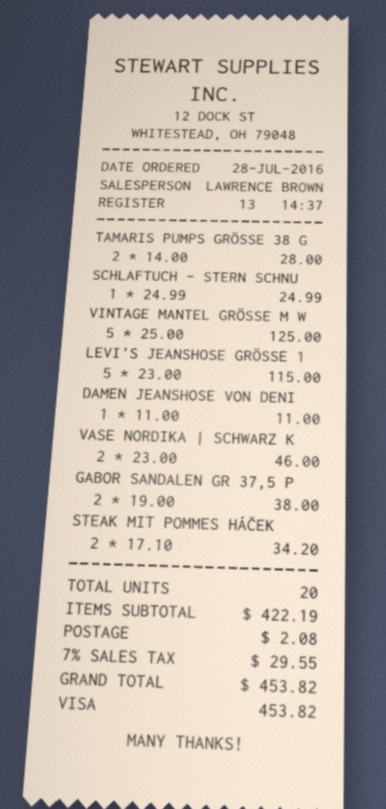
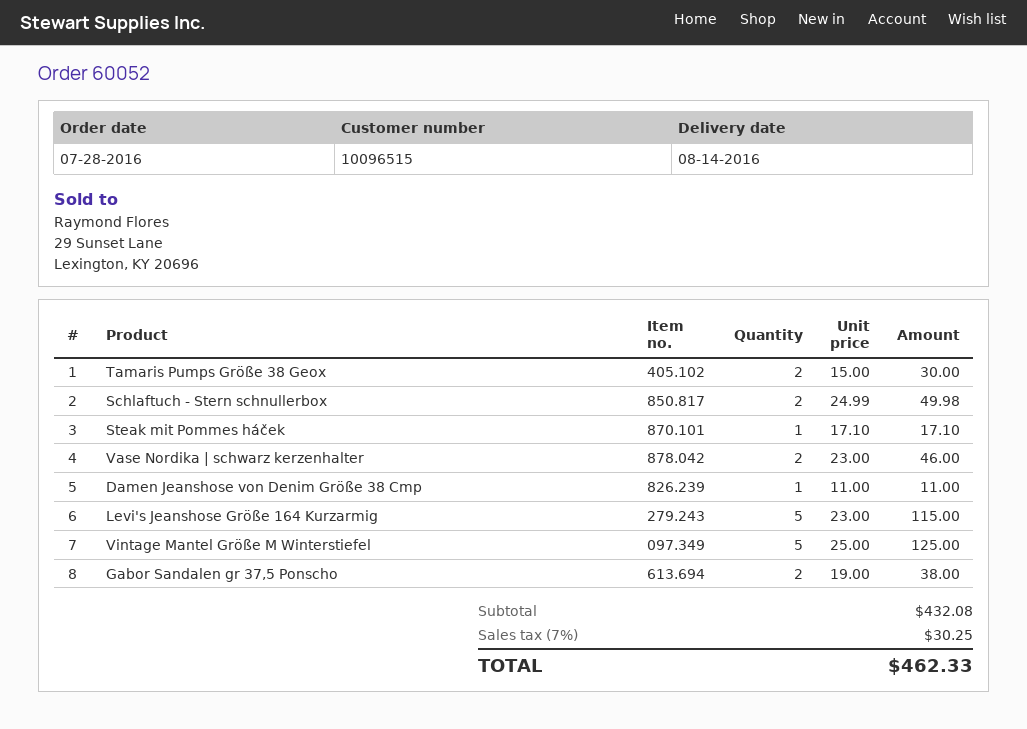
TAMARIS PUMPS GRÖSSE 38 G: 2 x 14.00 = 28.00 -> 2 x 15.00 = 30.00
SCHLAFTUCH - STERN SCHNU: 1 x 24.99 = 24.99 -> 2 x 24.99 = 49.98
STEAK MIT POMMES HÁČEK: 2 x 17.10 = 34.20 -> 1 x 17.10 = 17.10
subtotal: 422.19 -> 432.08
shipping: 2.08 -> none
tax: 7% = 29.55 -> 7% = 30.25
total: 453.82 -> 462.33

